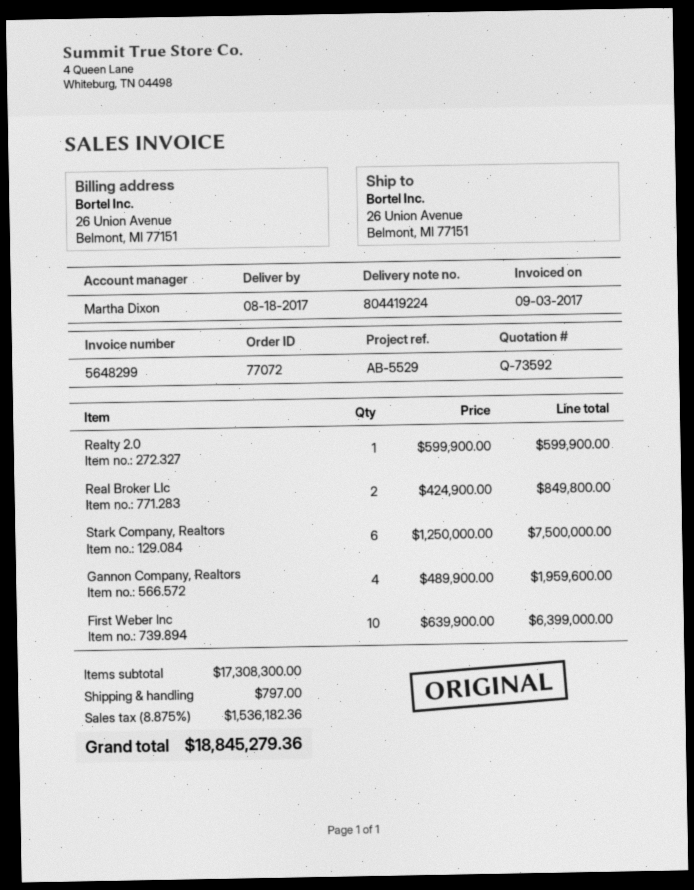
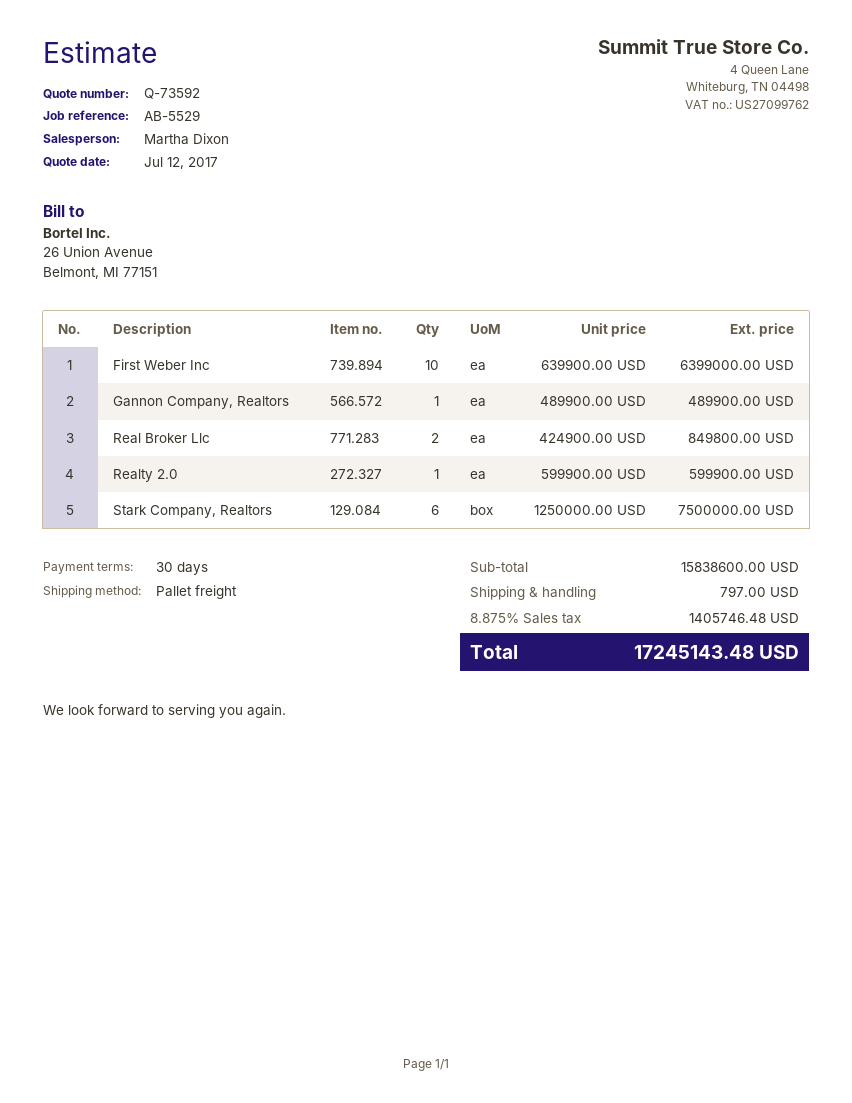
Gannon Company, Realtors: 4 x 489900.00 = 1959600.00 -> 1 x 489900.00 = 489900.00
subtotal: 17308300.00 -> 15838600.00
tax: 8.875% = 1536182.36 -> 8.875% = 1405746.48
total: 18845279.36 -> 17245143.48

